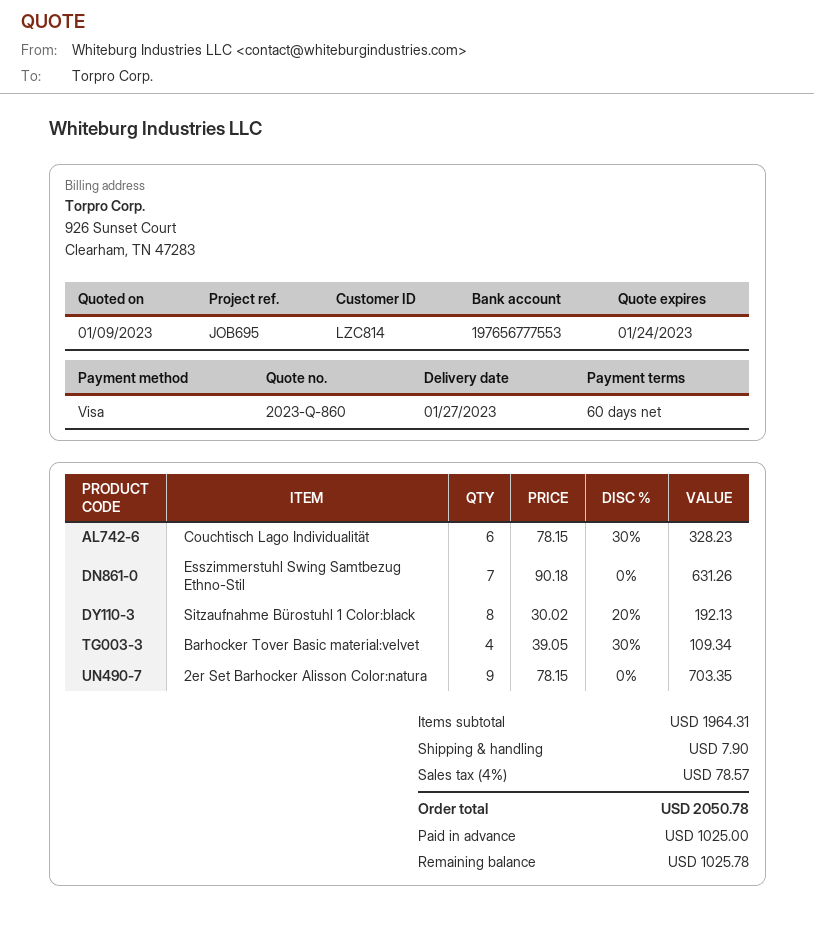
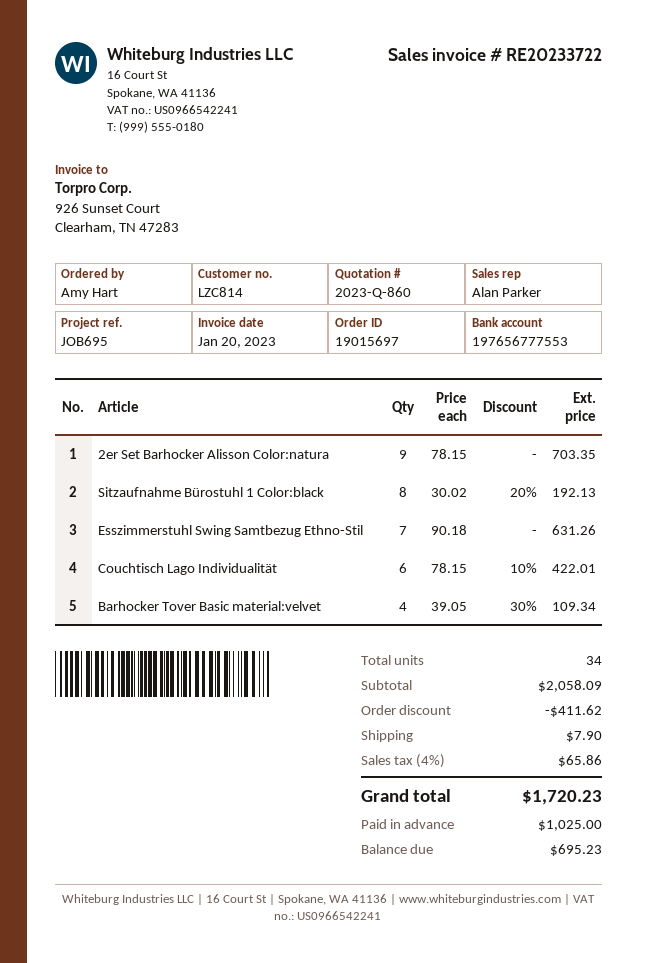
Couchtisch Lago Individualität: 6 x 78.15 - 30% = 328.23 -> 6 x 78.15 - 10% = 422.01
subtotal: 1964.31 -> 2058.09
discount: none -> 411.62
tax: 4% = 78.57 -> 4% = 65.86
total: 2050.78 -> 1720.23
balance: 1025.78 -> 695.23

